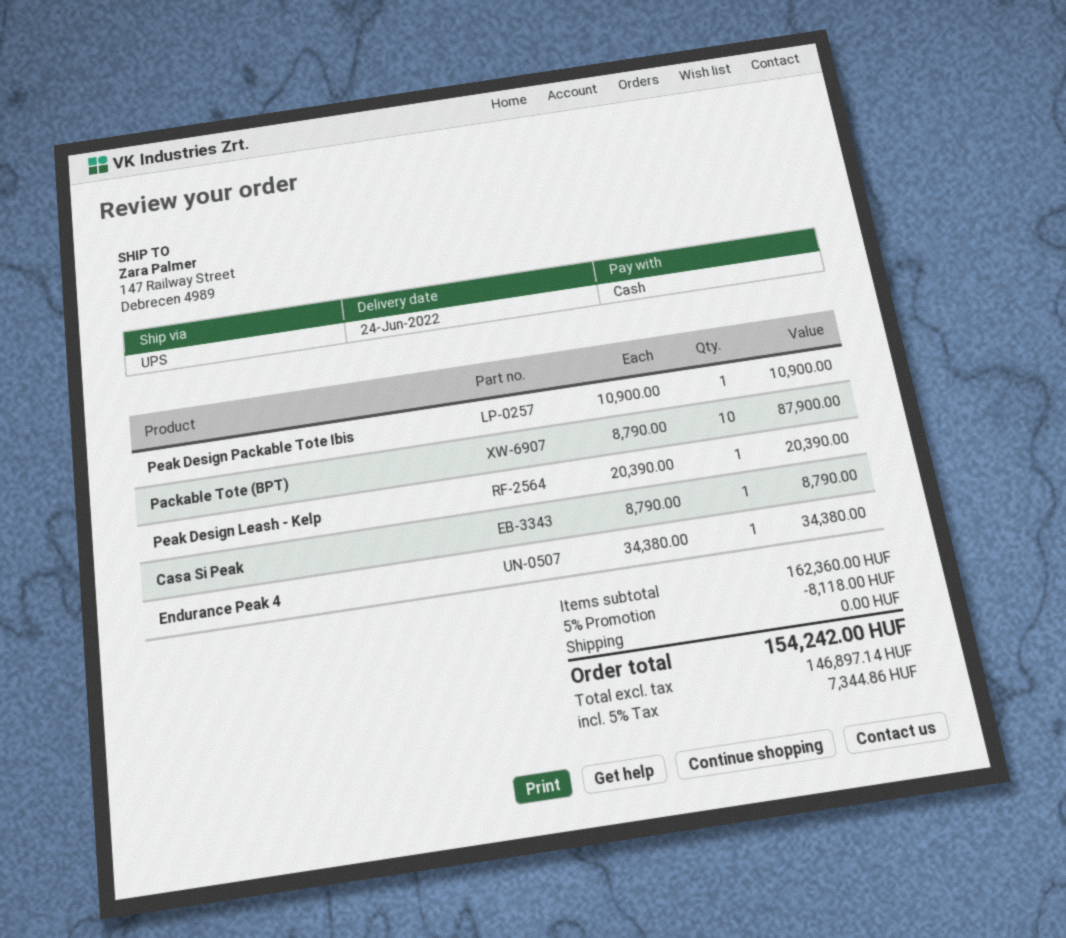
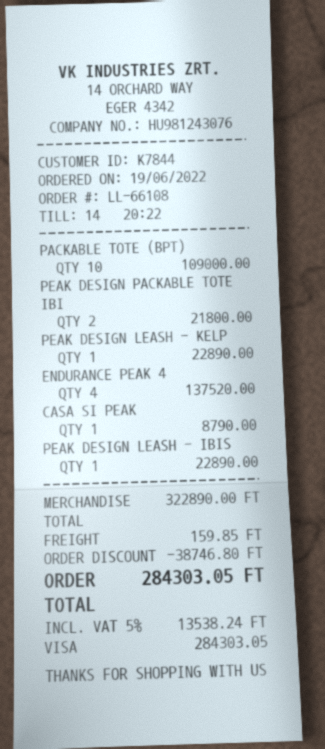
payment method: cash -> Visa
Peak Design Packable Tote Ibis: 1 for 10900.00 -> 2 for 21800.00
Packable Tote (BPT): 10 for 87900.00 -> 10 for 109000.00
Peak Design Leash - Kelp: 1 for 20390.00 -> 1 for 22890.00
Endurance Peak 4: 1 for 34380.00 -> 4 for 137520.00
PEAK DESIGN LEASH - IBIS: none -> 1 for 22890.00
subtotal: 162360.00 -> 322890.00
discount: 8118.00 -> 38746.80
shipping: 0.00 -> 159.85
tax: 5% = 7344.86 -> 5% = 13538.24
total: 154242.00 -> 284303.05

